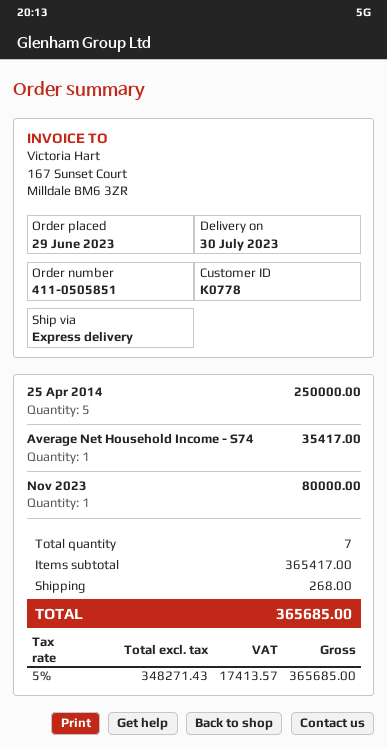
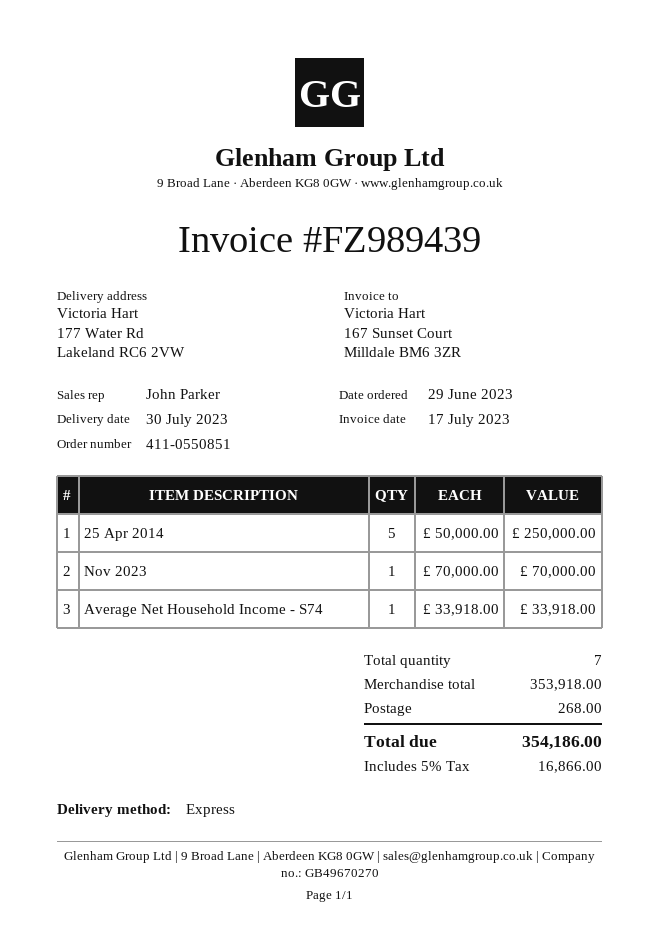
order number: 411-0505851 -> 411-0550851
Average Net Household Income - S74: 1 for 35417.00 -> 1 for 33918.00
Nov 2023: 1 for 80000.00 -> 1 for 70000.00
subtotal: 365417.00 -> 353918.00
tax: 5% = 17413.57 -> 5% = 16866.00
total: 365685.00 -> 354186.00

